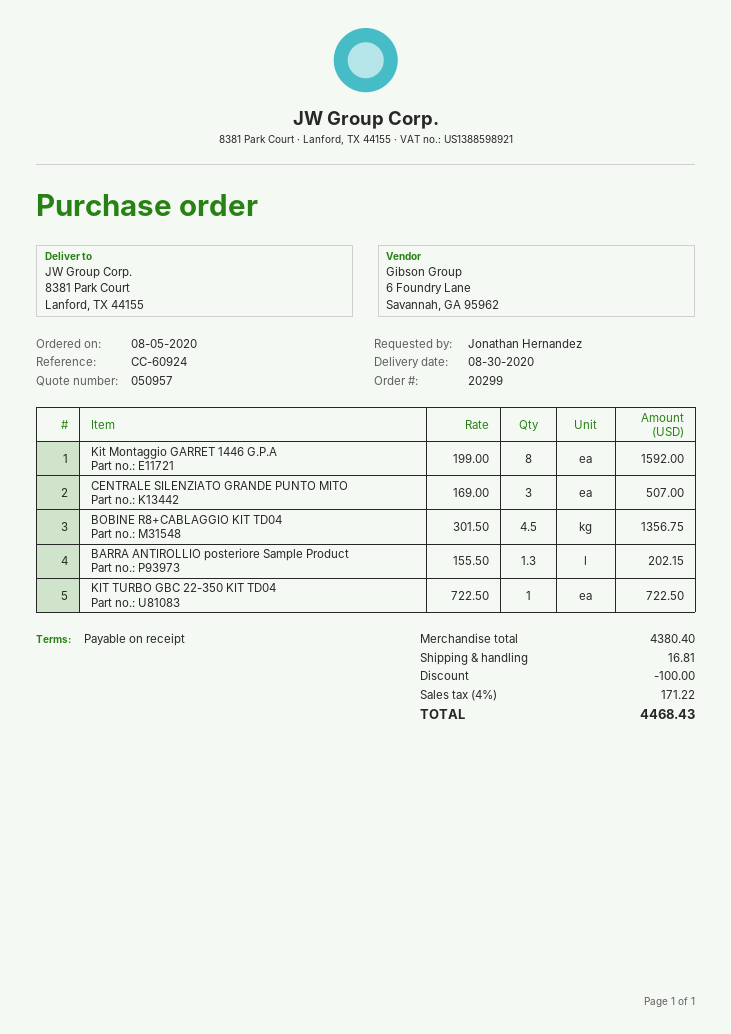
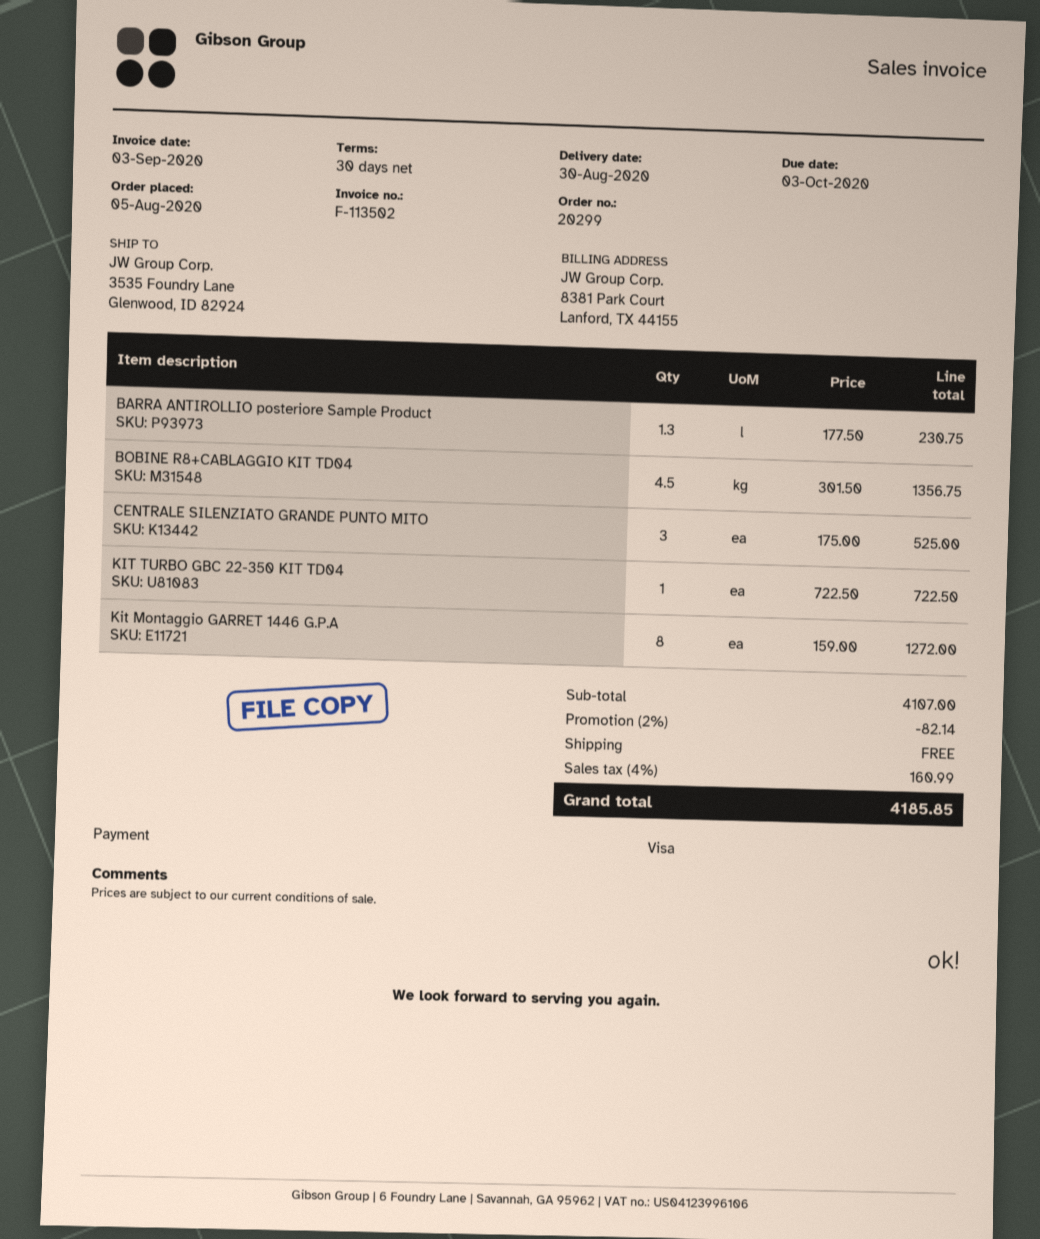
payment terms: on receipt -> 30 days
ship to: 8381 Park Court, Lanford, TX 44155 -> 3535 Foundry Lane, Glenwood, ID 82924
Kit Montaggio GARRET 1446 G.P.A: 8 x 199.00 = 1592.00 -> 8 x 159.00 = 1272.00
CENTRALE SILENZIATO GRANDE PUNTO MITO: 3 x 169.00 = 507.00 -> 3 x 175.00 = 525.00
BARRA ANTIROLLIO posteriore Sample Product: 1.3 x 155.50 = 202.15 -> 1.3 x 177.50 = 230.75
subtotal: 4380.40 -> 4107.00
discount: 100.00 -> 82.14
shipping: 16.81 -> 0.00
tax: 4% = 171.22 -> 4% = 160.99
total: 4468.43 -> 4185.85

